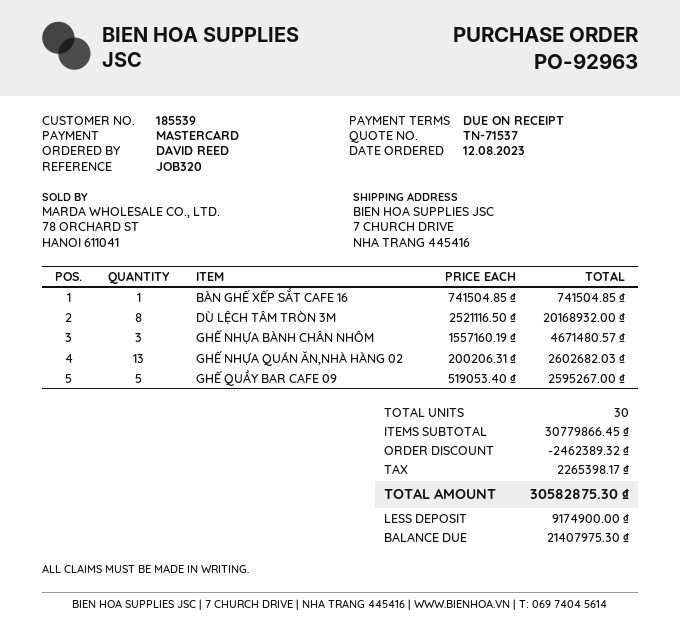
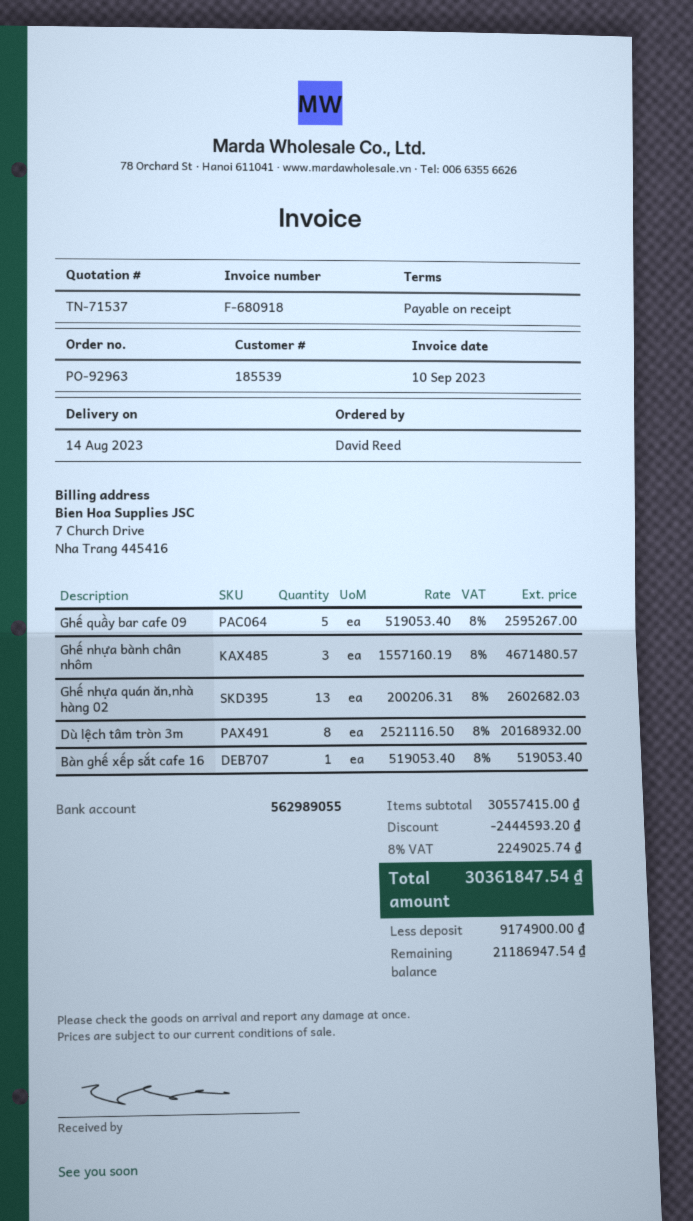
BÀN GHẾ XẾP SẮT CAFE 16: 1 x 741504.85 = 741504.85 -> 1 x 519053.40 = 519053.40
subtotal: 30779866.45 -> 30557415.00
discount: 2462389.32 -> 2444593.20
tax: 2265398.17 -> 2249025.74
total: 30582875.30 -> 30361847.54
balance: 21407975.30 -> 21186947.54

